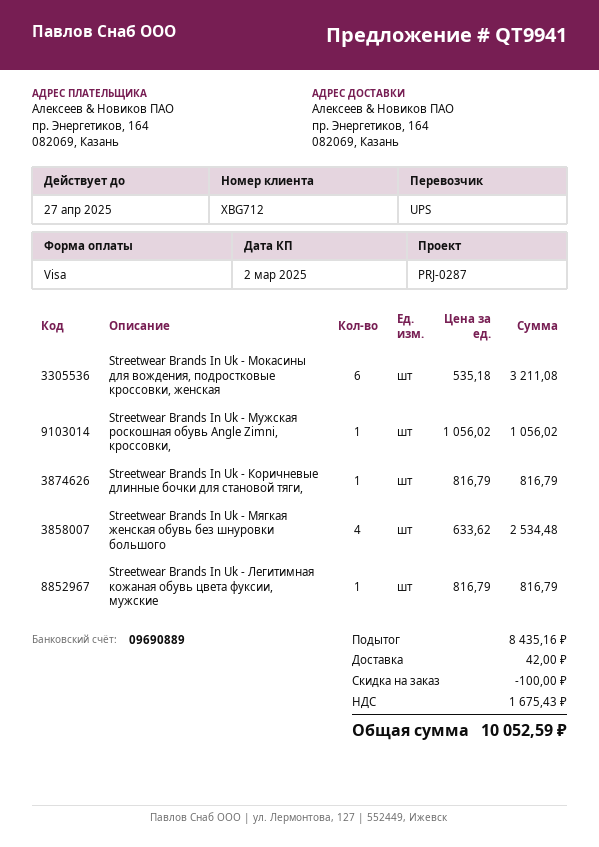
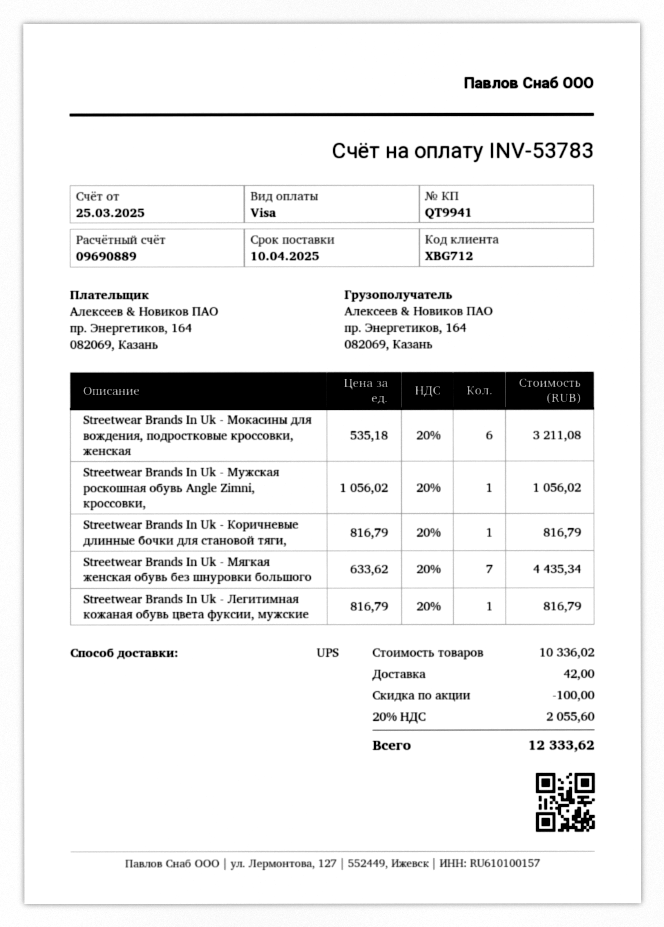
Streetwear Brands In Uk - Мягкая женская обувь без шнуровки большого: 4 x 633.62 = 2534.48 -> 7 x 633.62 = 4435.34
subtotal: 8435.16 -> 10336.02
tax: 1675.43 -> 2055.60
total: 10052.59 -> 12333.62

